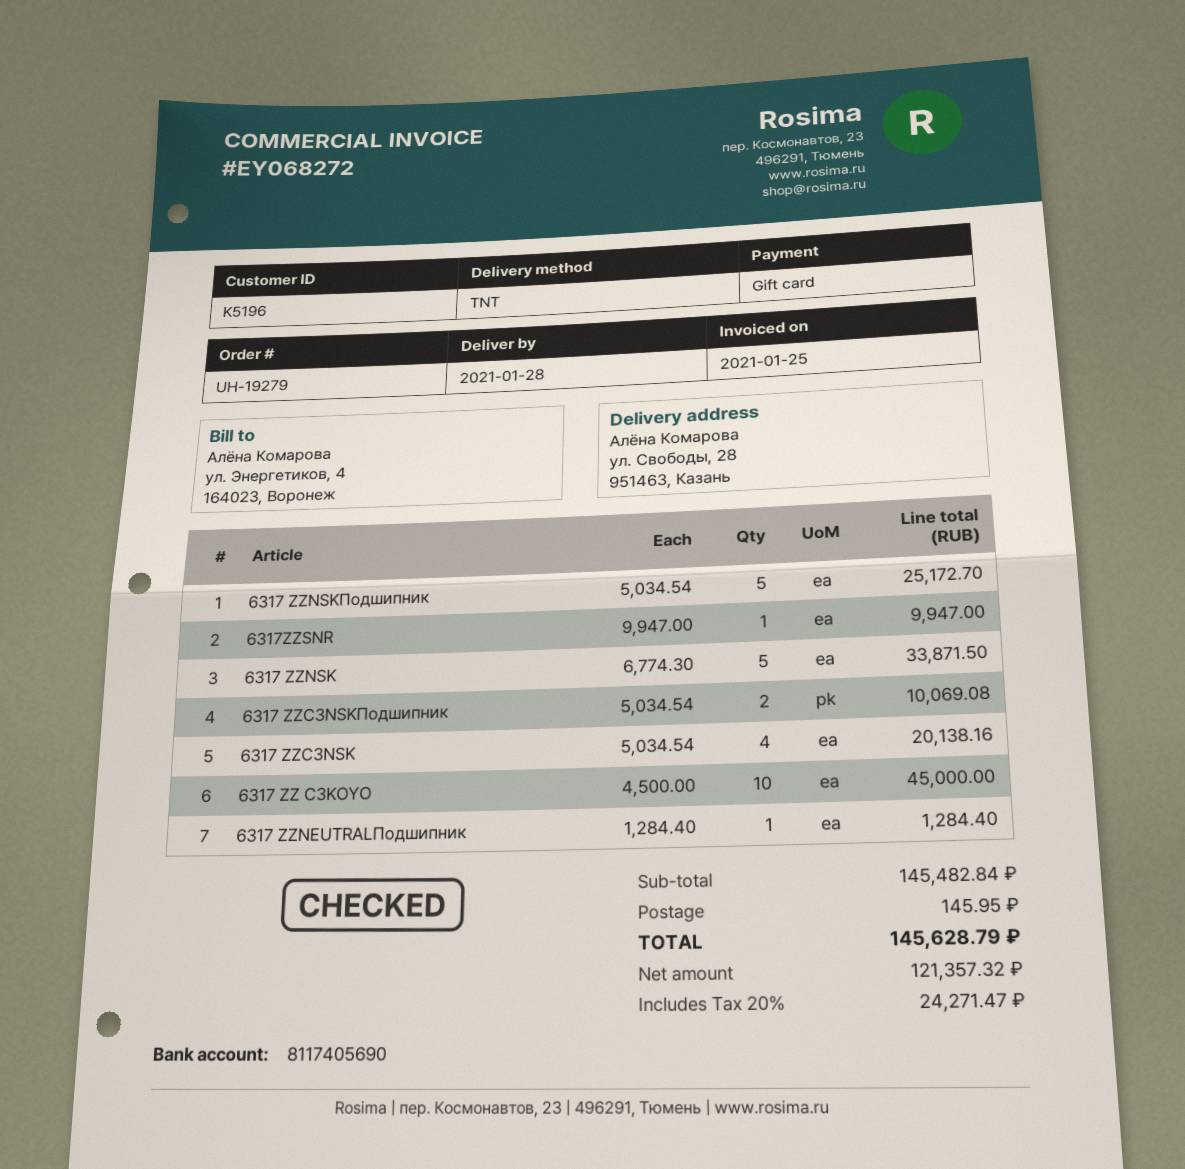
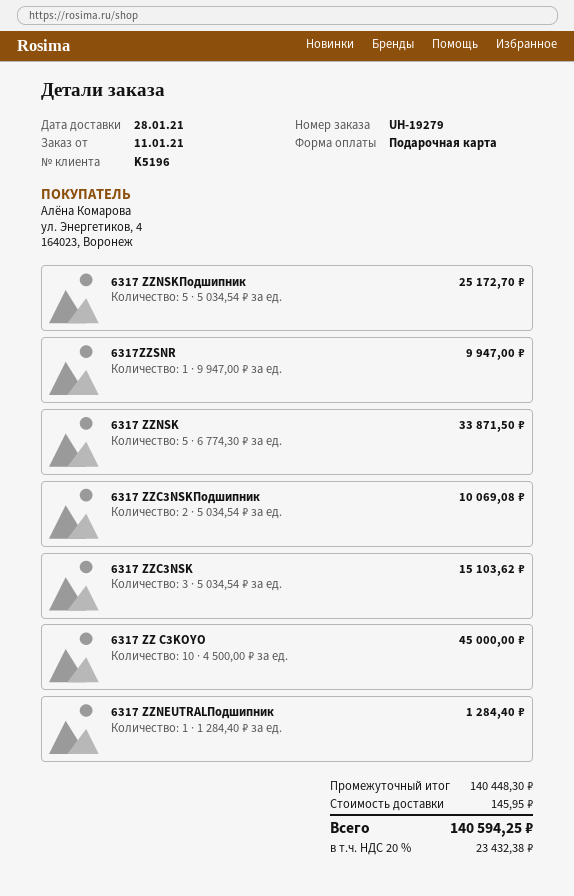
6317 ZZC3NSK: 4 x 5034.54 = 20138.16 -> 3 x 5034.54 = 15103.62
subtotal: 145482.84 -> 140448.30
tax: 20% = 24271.47 -> 20% = 23432.38
total: 145628.79 -> 140594.25

